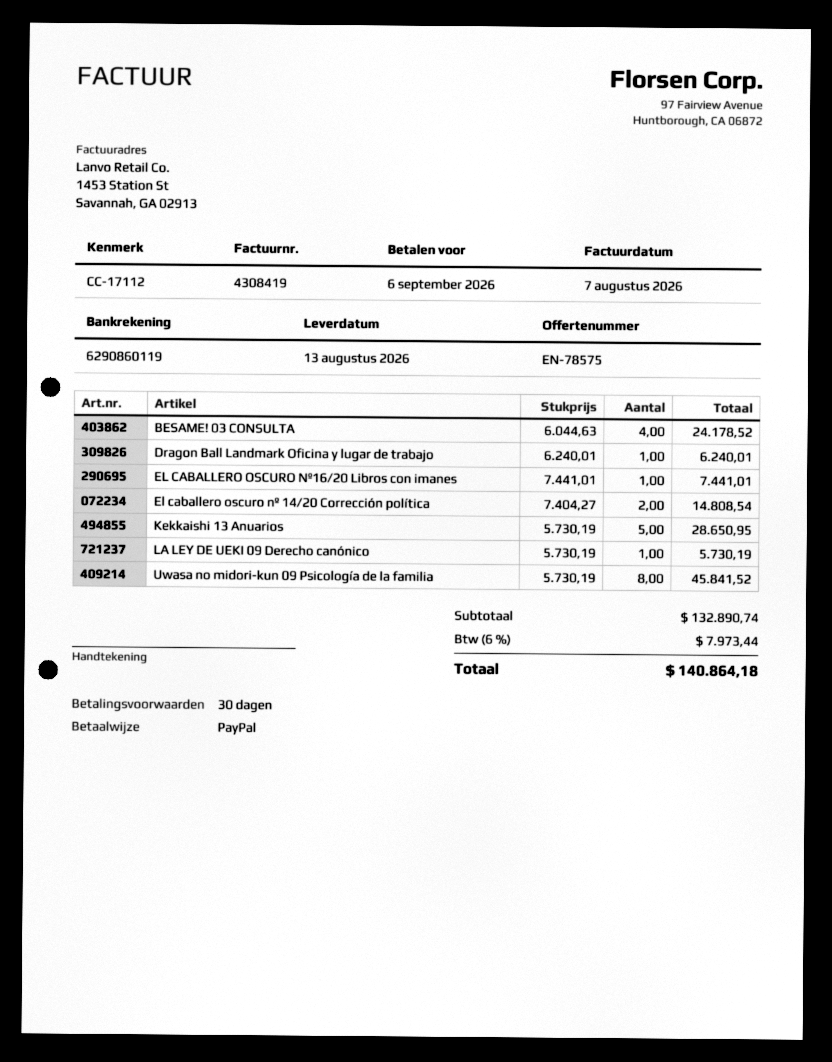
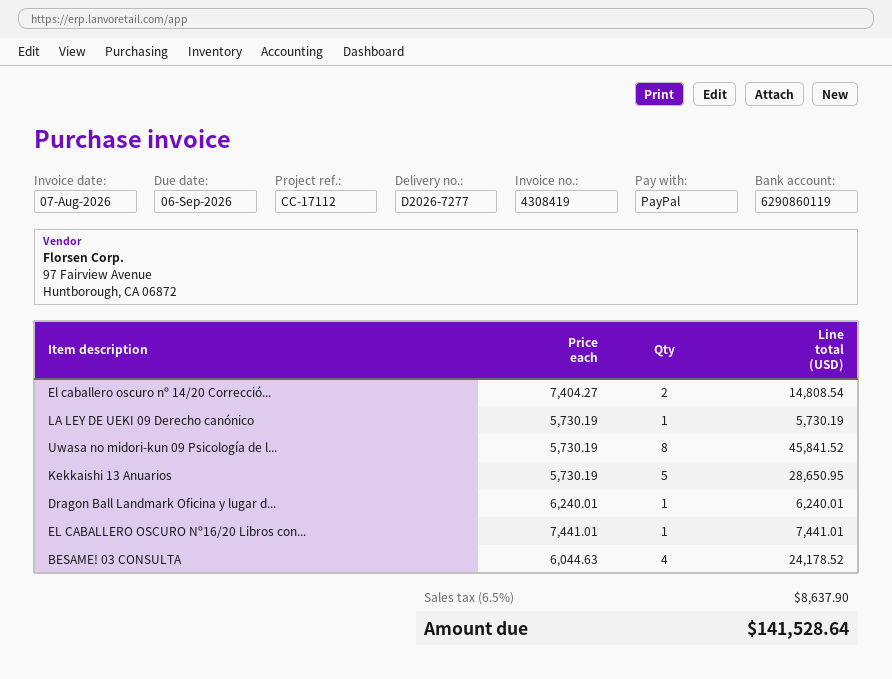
tax: 6% = 7973.44 -> 6.5% = 8637.90
total: 140864.18 -> 141528.64

